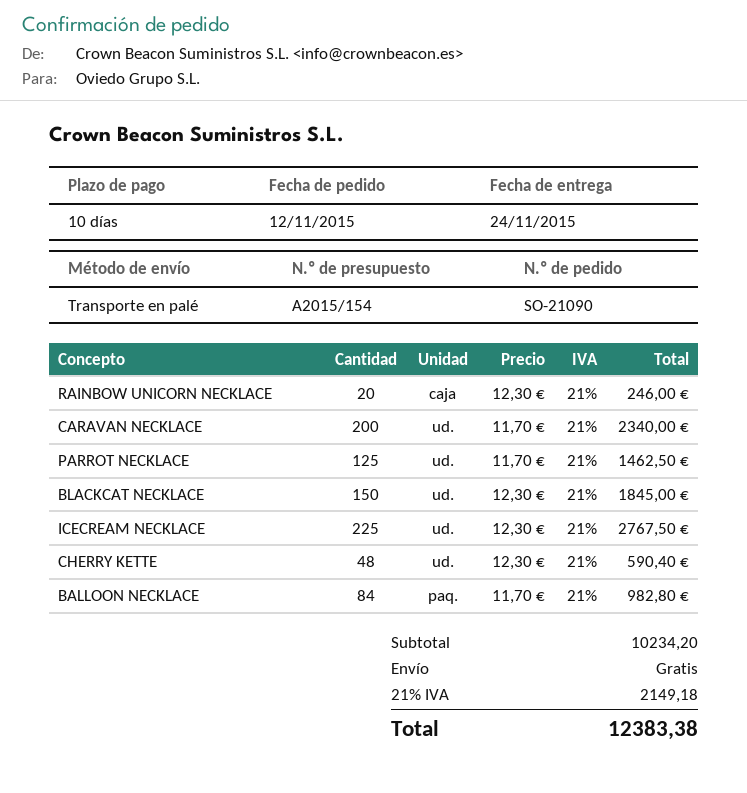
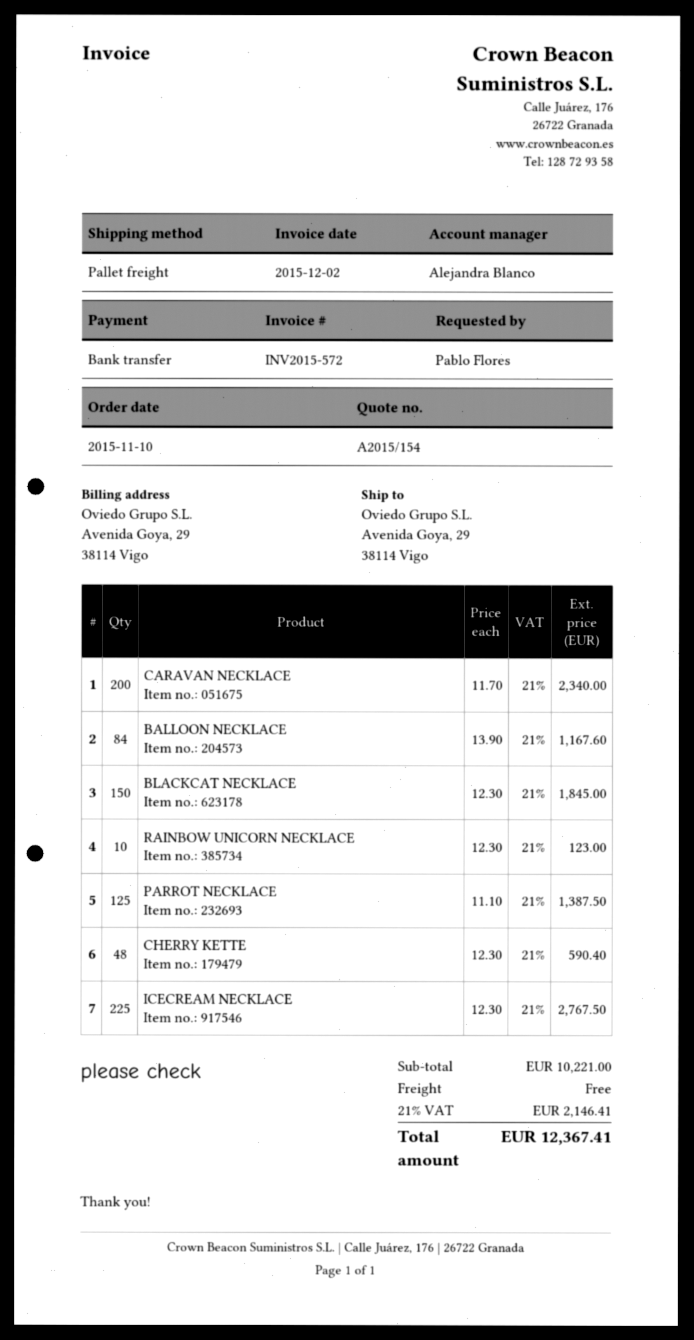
order date: 2015-11-12 -> 2015-11-10
RAINBOW UNICORN NECKLACE: 20 x 12.30 = 246.00 -> 10 x 12.30 = 123.00
PARROT NECKLACE: 125 x 11.70 = 1462.50 -> 125 x 11.10 = 1387.50
BALLOON NECKLACE: 84 x 11.70 = 982.80 -> 84 x 13.90 = 1167.60
subtotal: 10234.20 -> 10221.00
tax: 21% = 2149.18 -> 21% = 2146.41
total: 12383.38 -> 12367.41

